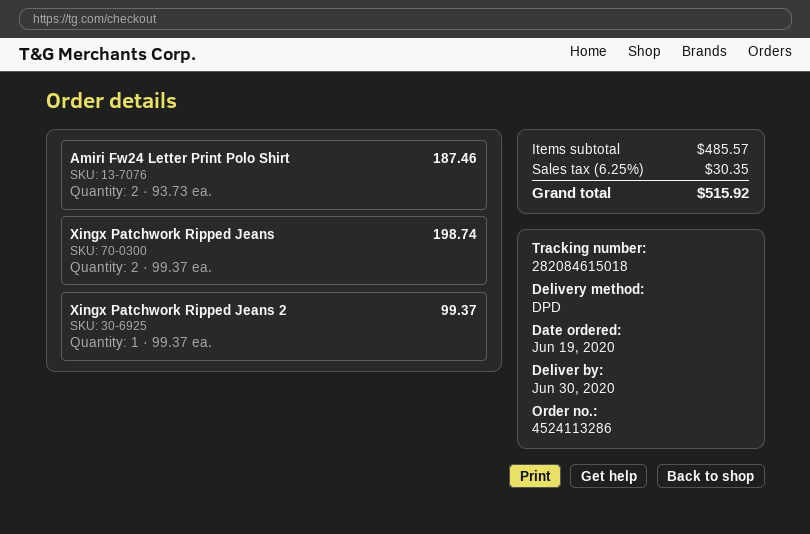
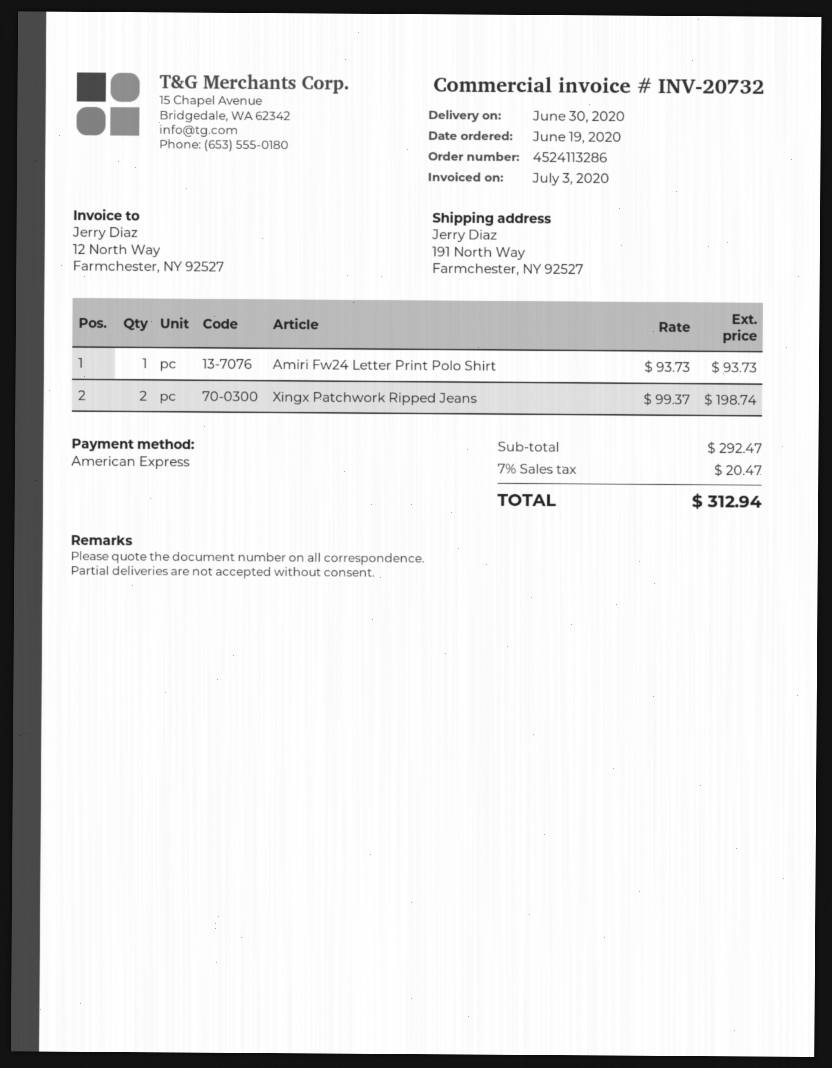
Amiri Fw24 Letter Print Polo Shirt: 2 x 93.73 = 187.46 -> 1 x 93.73 = 93.73
Xingx Patchwork Ripped Jeans 2: 1 x 99.37 = 99.37 -> none
subtotal: 485.57 -> 292.47
tax: 6.25% = 30.35 -> 7% = 20.47
total: 515.92 -> 312.94

